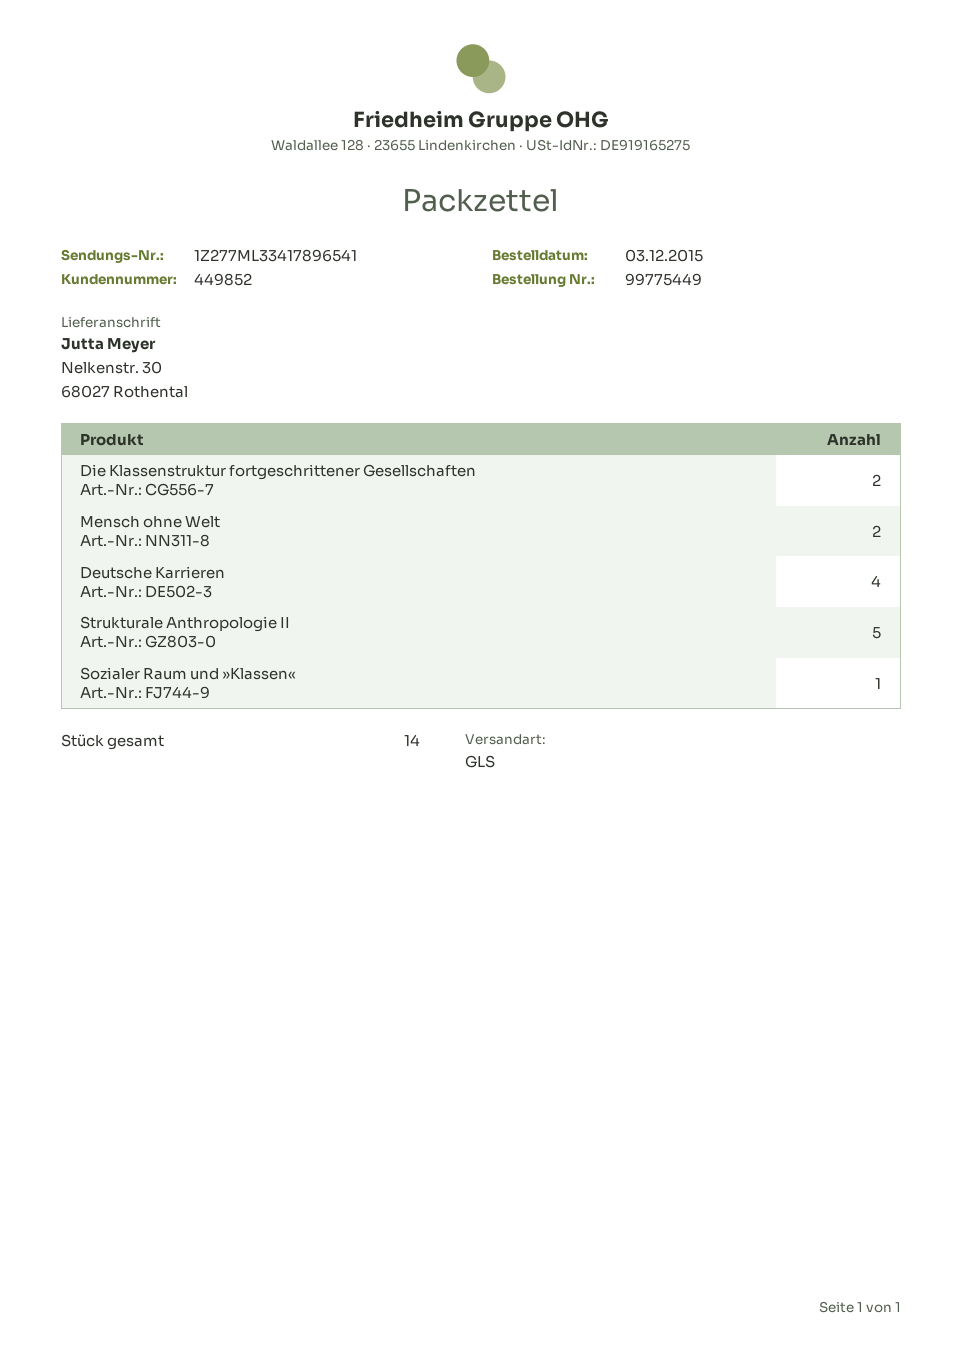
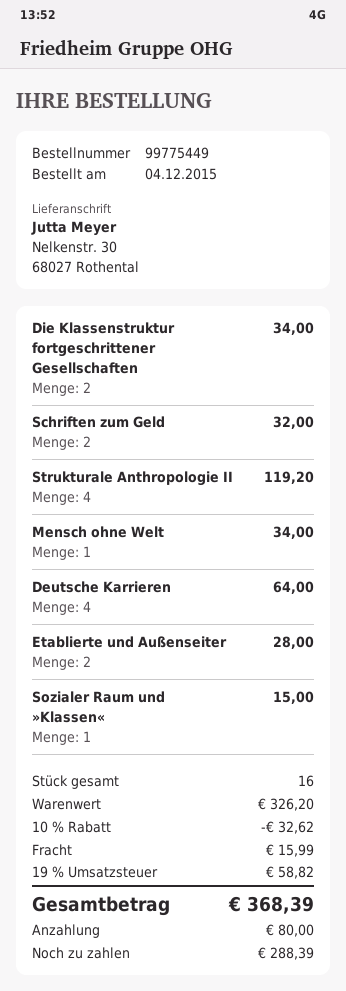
order date: 2015-12-03 -> 2015-12-04
Mensch ohne Welt: 2 -> 1
Strukturale Anthropologie II: 5 -> 4
Schriften zum Geld: none -> 2
Etablierte und Außenseiter: none -> 2
total quantity: 14 -> 16

